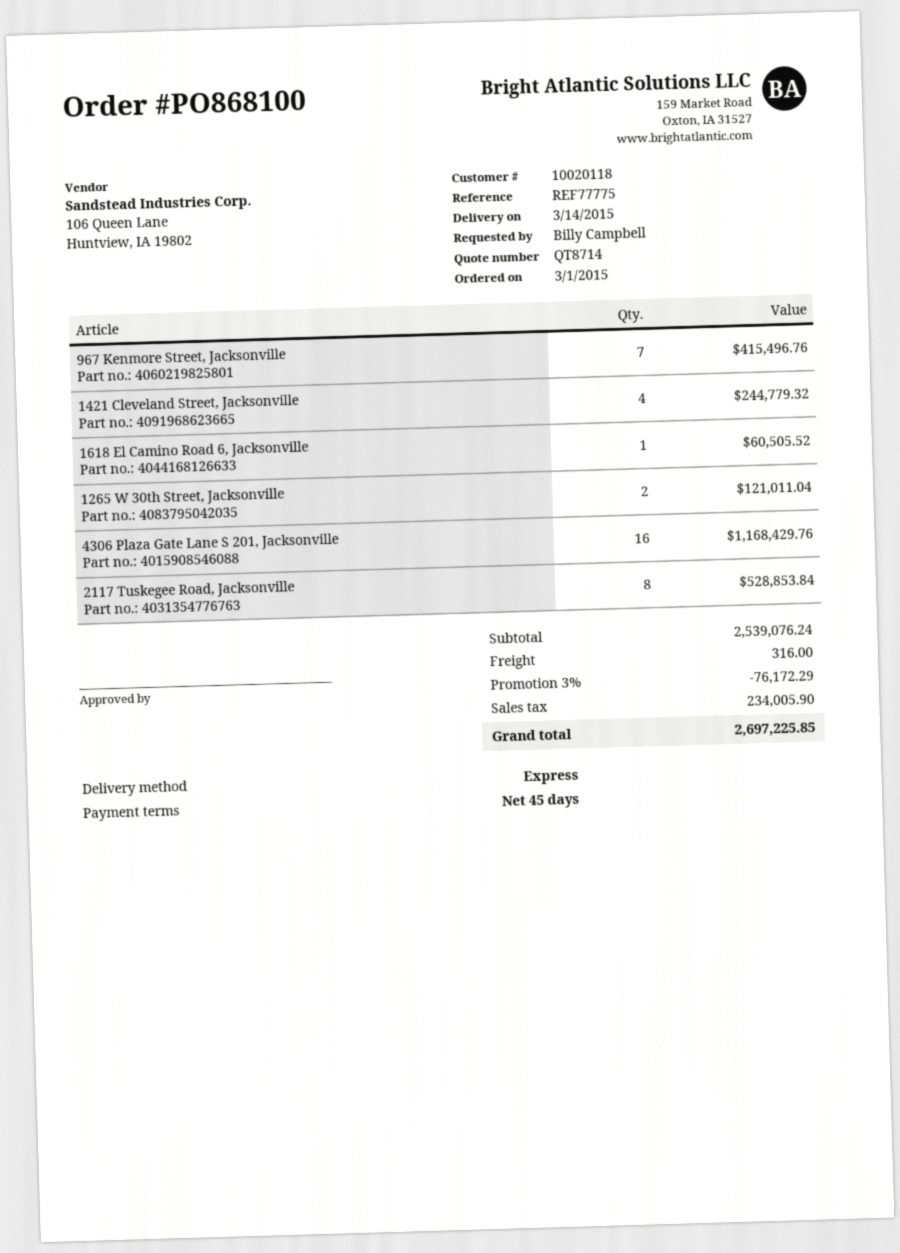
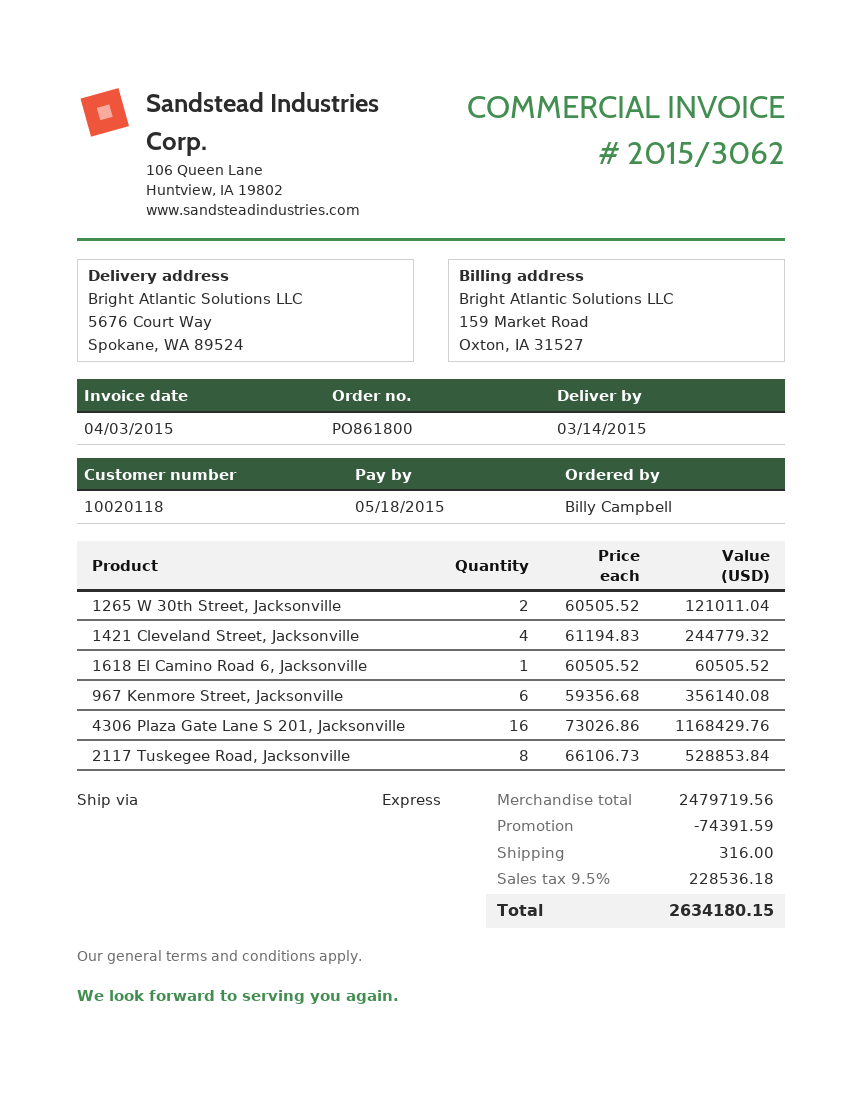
order number: PO868100 -> PO861800
967 Kenmore Street, Jacksonville: 7 for 415496.76 -> 6 for 356140.08
subtotal: 2539076.24 -> 2479719.56
discount: 76172.29 -> 74391.59
tax: 234005.90 -> 228536.18
total: 2697225.85 -> 2634180.15

